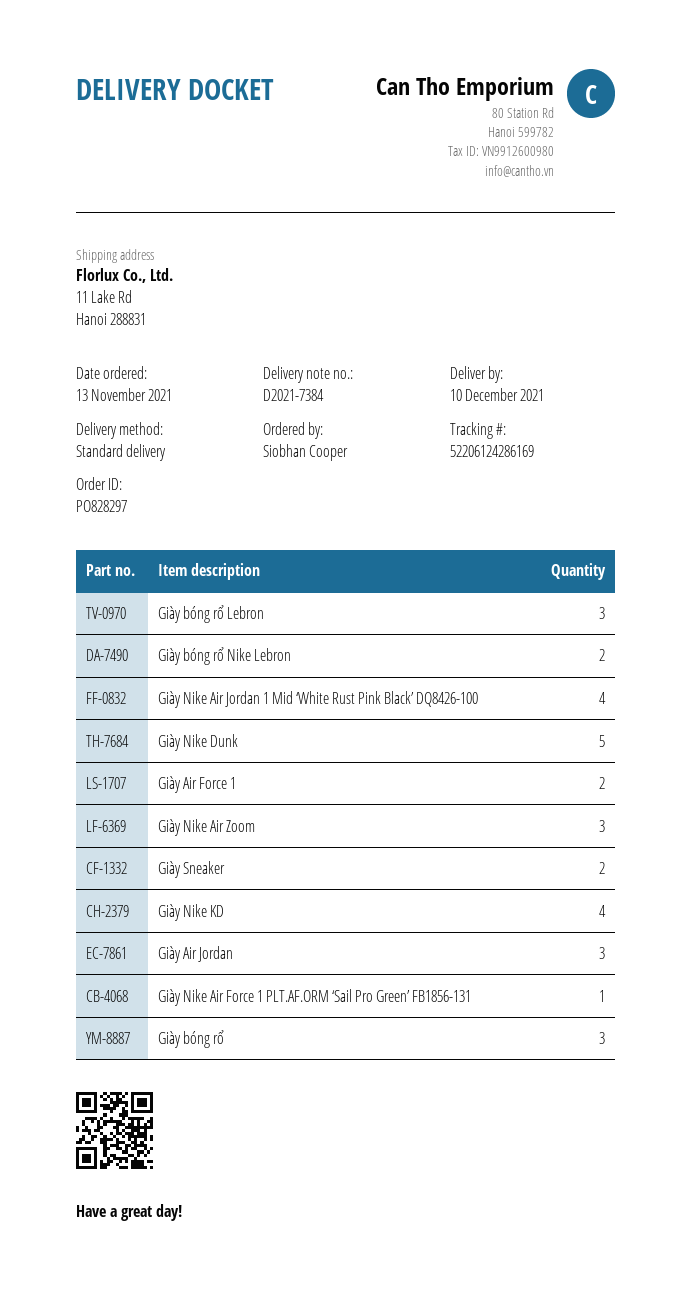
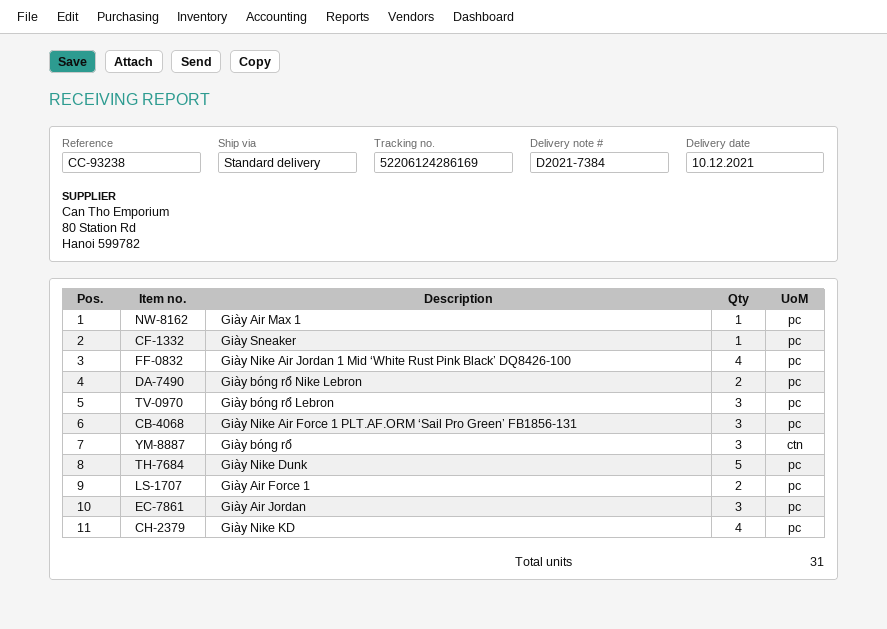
Giày Nike Air Zoom: 3 -> none
Giày Sneaker: 2 -> 1
Giày Nike Air Force 1 PLT.AF.ORM ‘Sail Pro Green’ FB1856-131: 1 -> 3
Giày Air Max 1: none -> 1

